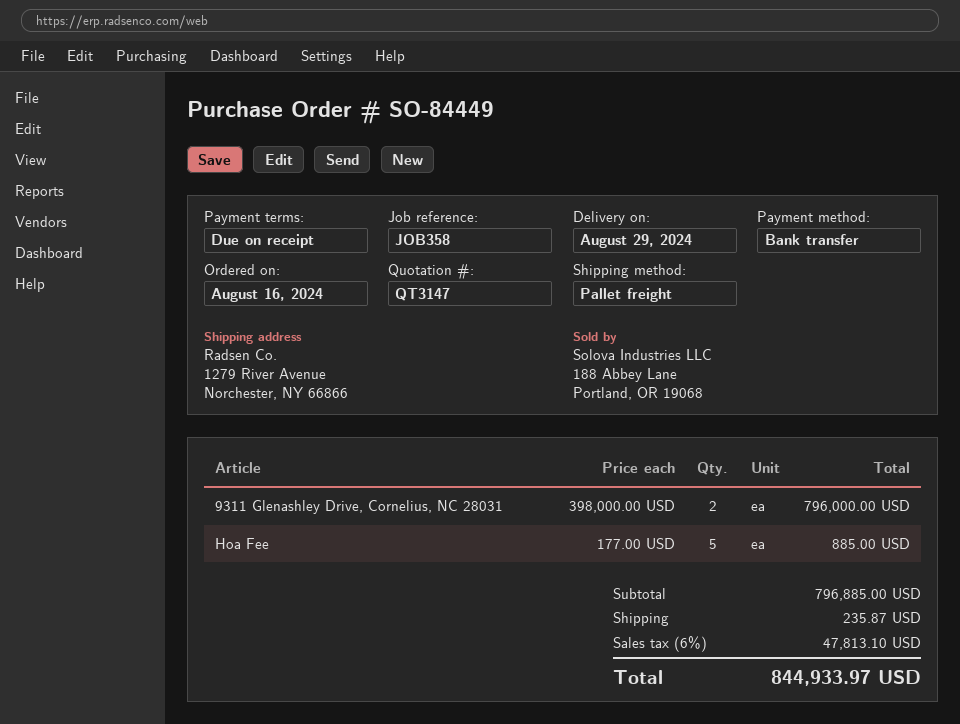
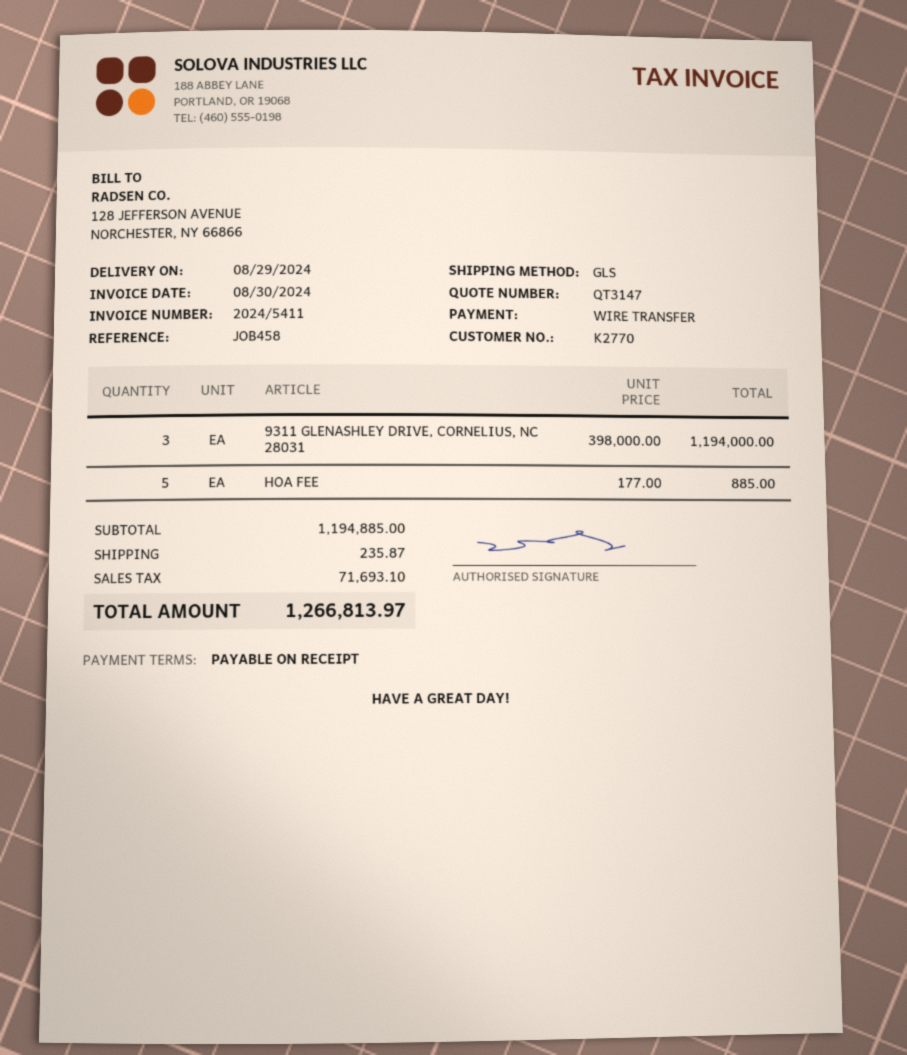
reference: JOB358 -> JOB458
shipping method: pallet freight -> GLS
9311 Glenashley Drive, Cornelius, NC 28031: 2 x 398000.00 = 796000.00 -> 3 x 398000.00 = 1194000.00
subtotal: 796885.00 -> 1194885.00
tax: 47813.10 -> 71693.10
total: 844933.97 -> 1266813.97

